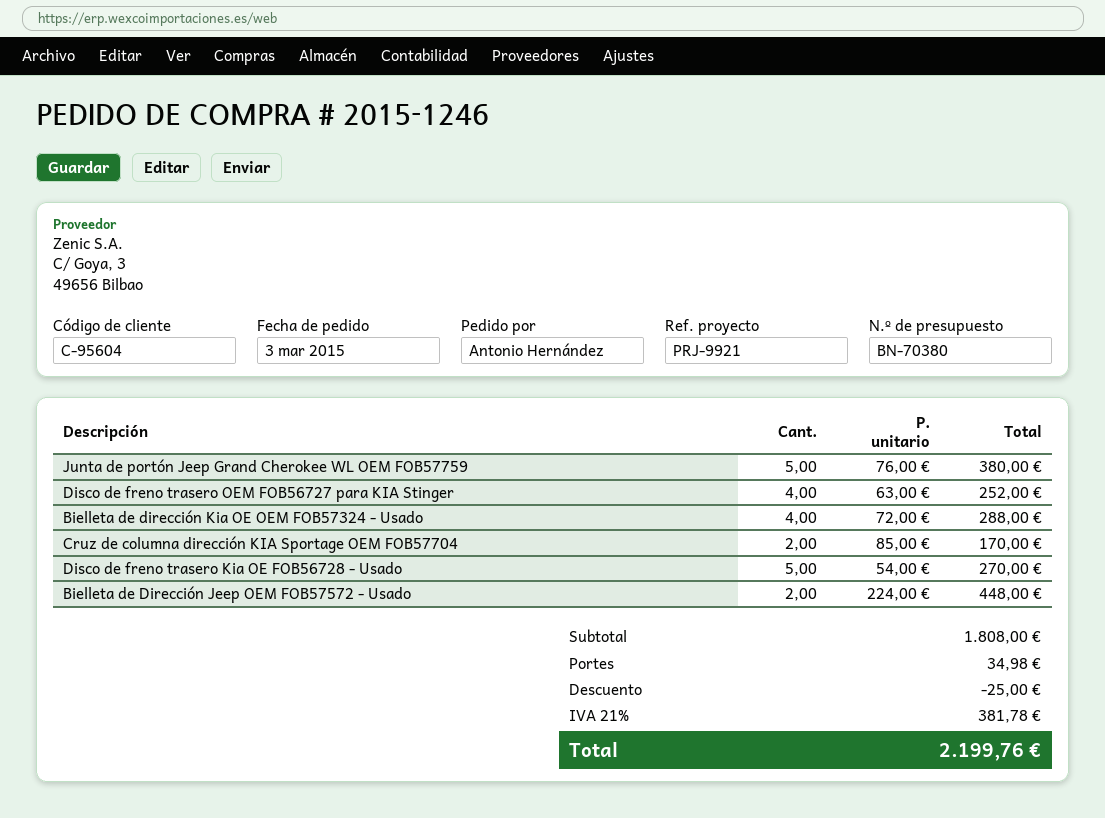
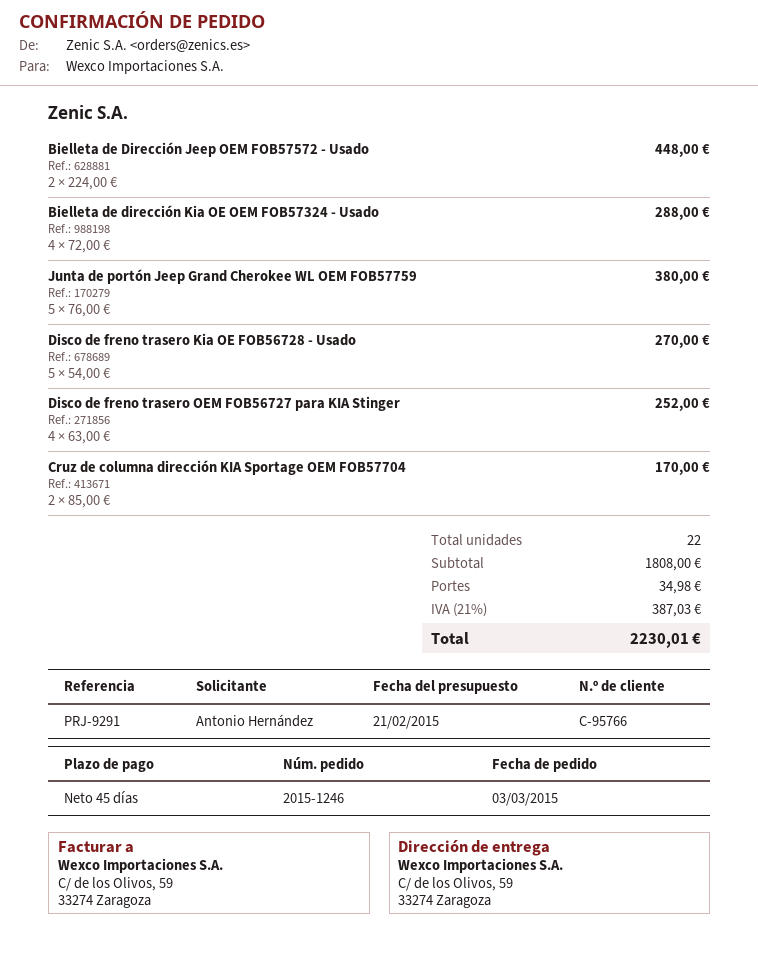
customer number: C-95604 -> C-95766
reference: PRJ-9921 -> PRJ-9291
discount: 25.00 -> none
tax: 21% = 381.78 -> 21% = 387.03
total: 2199.76 -> 2230.01

